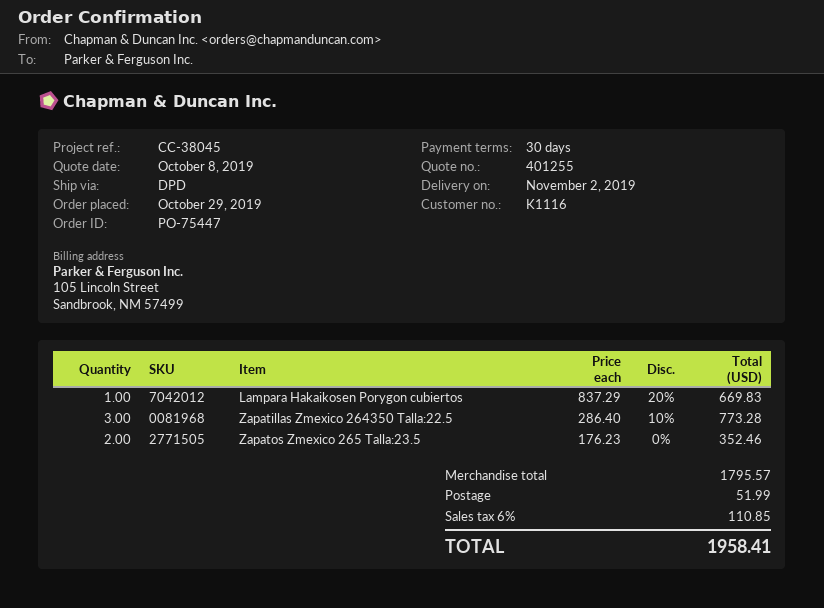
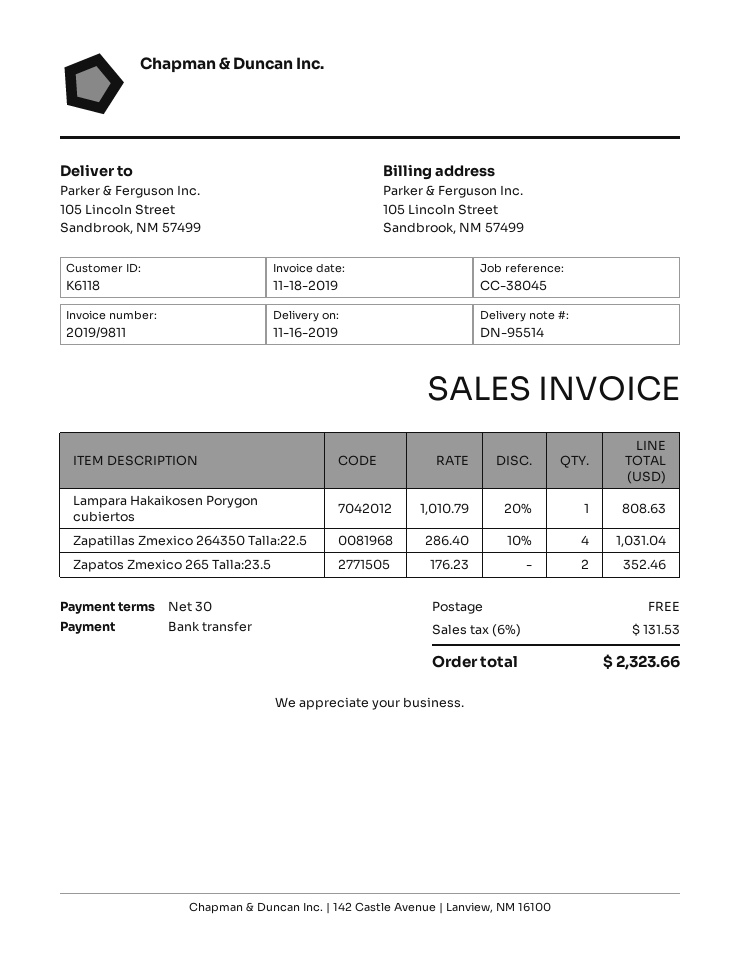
delivery date: 2019-11-02 -> 2019-11-16
customer number: K1116 -> K6118
Lampara Hakaikosen Porygon cubiertos: 1 x 837.29 - 20% = 669.83 -> 1 x 1010.79 - 20% = 808.63
Zapatillas Zmexico 264350 Talla:22.5: 3 x 286.40 - 10% = 773.28 -> 4 x 286.40 - 10% = 1031.04
shipping: 51.99 -> 0.00
tax: 6% = 110.85 -> 6% = 131.53
total: 1958.41 -> 2323.66

